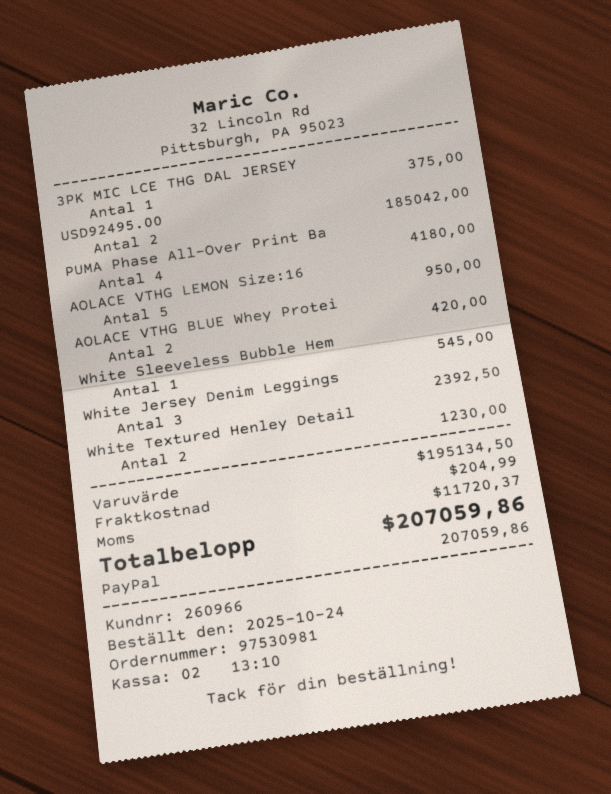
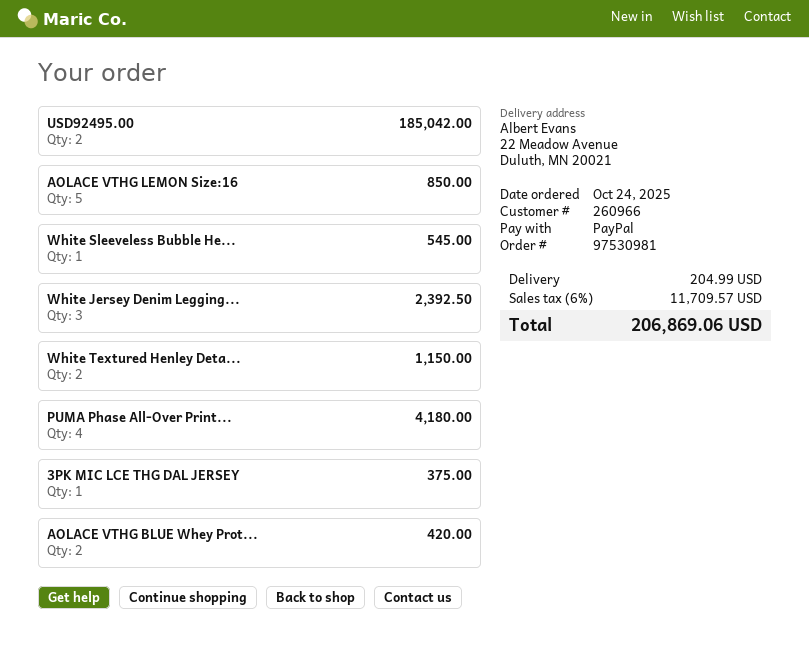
AOLACE VTHG LEMON Size:16: 5 for 950.00 -> 5 for 850.00
White Textured Henley Detail: 2 for 1230.00 -> 2 for 1150.00
tax: 11720.37 -> 11709.57
total: 207059.86 -> 206869.06

